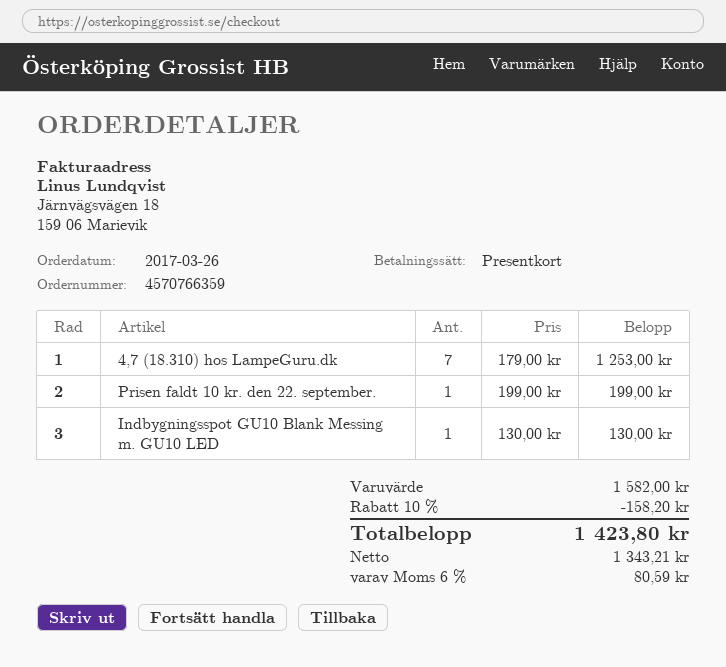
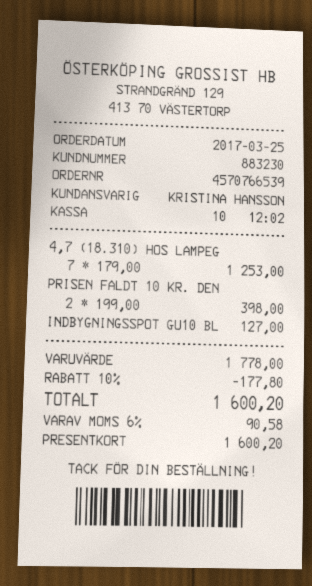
order number: 4570766359 -> 4570766539
order date: 2017-03-26 -> 2017-03-25
Prisen faldt 10 kr. den 22. september.: 1 x 199.00 = 199.00 -> 2 x 199.00 = 398.00
Indbygningsspot GU10 Blank Messing m. GU10 LED: 1 x 130.00 = 130.00 -> 1 x 127.00 = 127.00
subtotal: 1582.00 -> 1778.00
discount: 10% = 158.20 -> 10% = 177.80
tax: 6% = 80.59 -> 6% = 90.58
total: 1423.80 -> 1600.20

